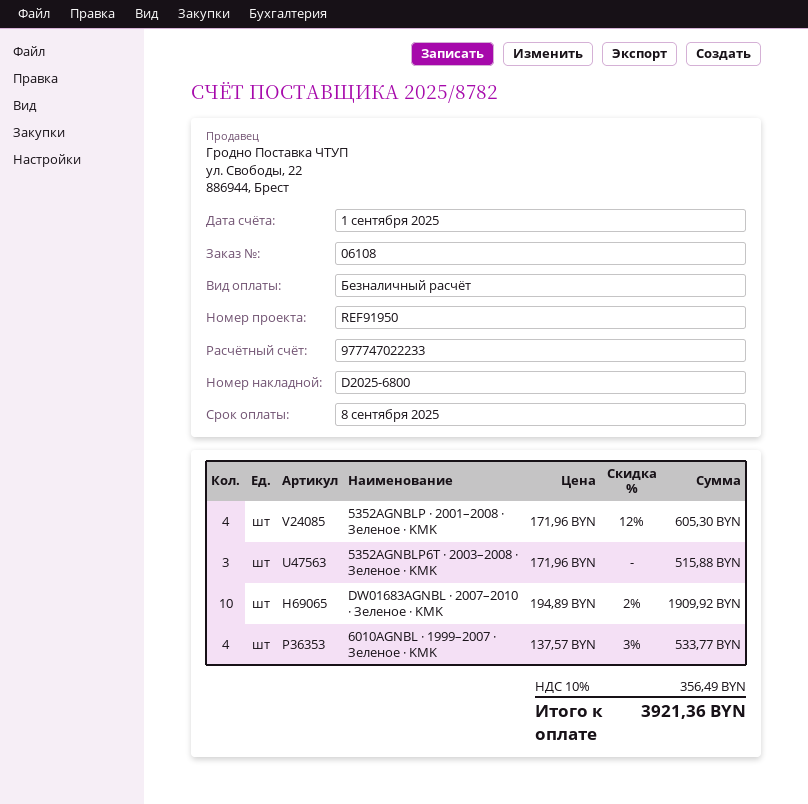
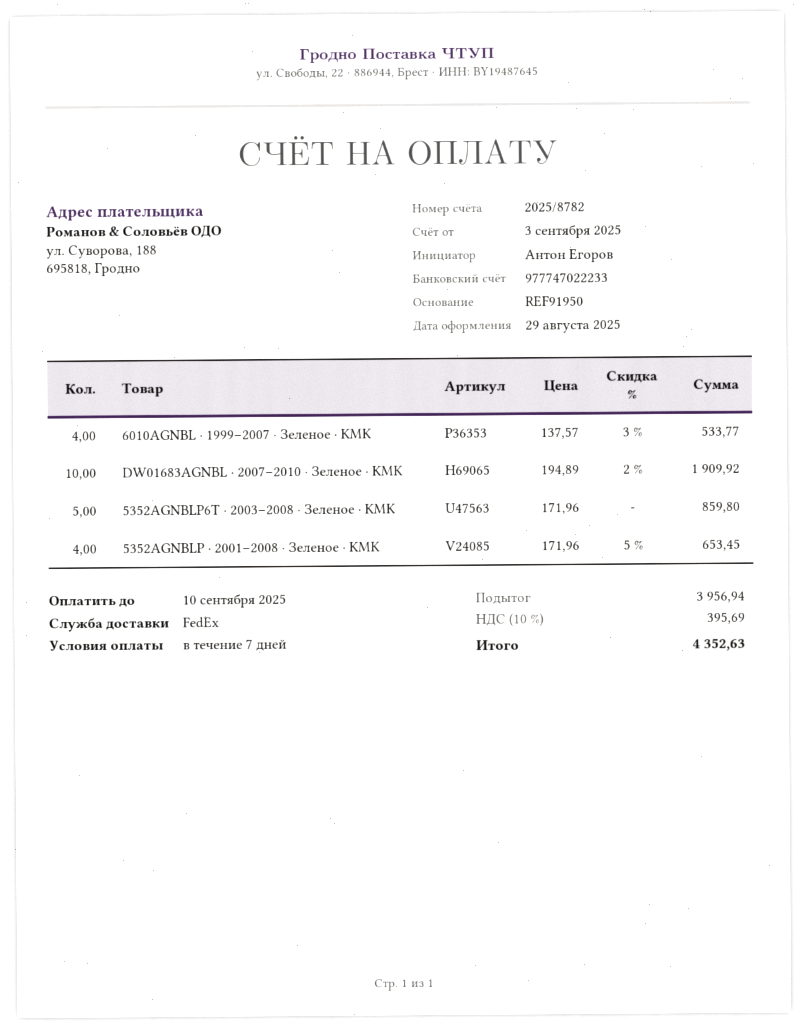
invoice date: 2025-09-01 -> 2025-09-03
due date: 2025-09-08 -> 2025-09-10
5352AGNBLP · 2001–2008 · Зеленое · KMK: 4 x 171.96 - 12% = 605.30 -> 4 x 171.96 - 5% = 653.45
5352AGNBLP6T · 2003–2008 · Зеленое · KMK: 3 x 171.96 = 515.88 -> 5 x 171.96 = 859.80
tax: 10% = 356.49 -> 10% = 395.69
total: 3921.36 -> 4352.63

